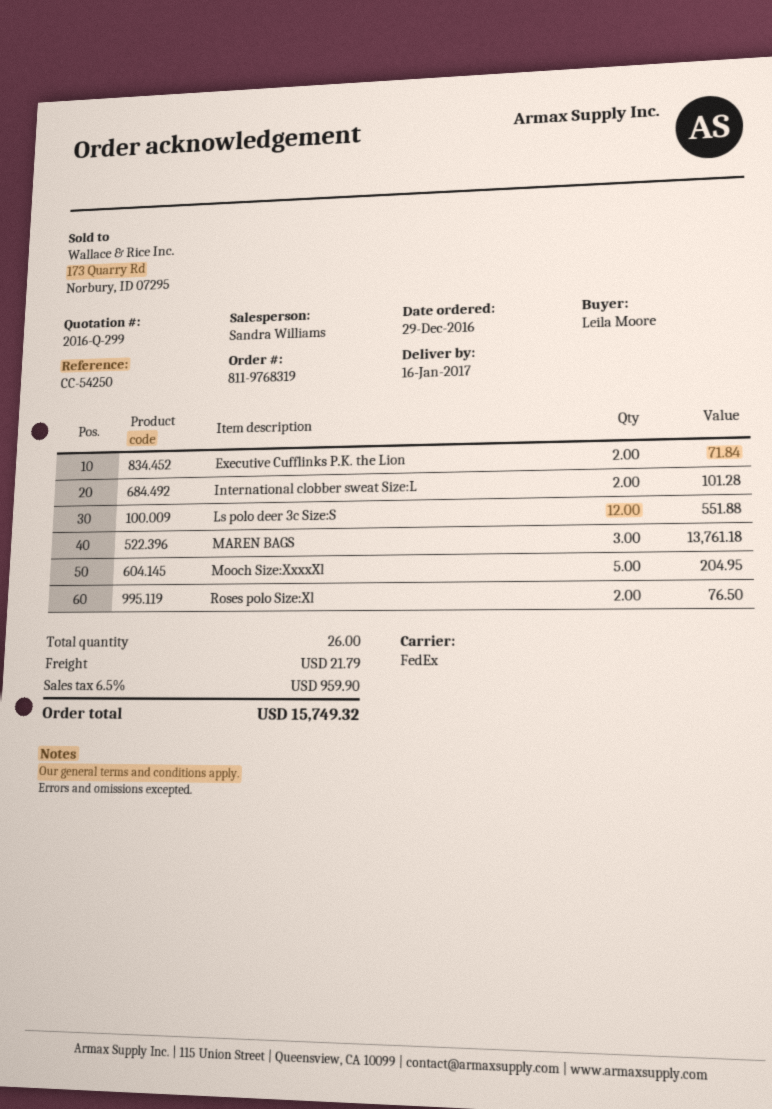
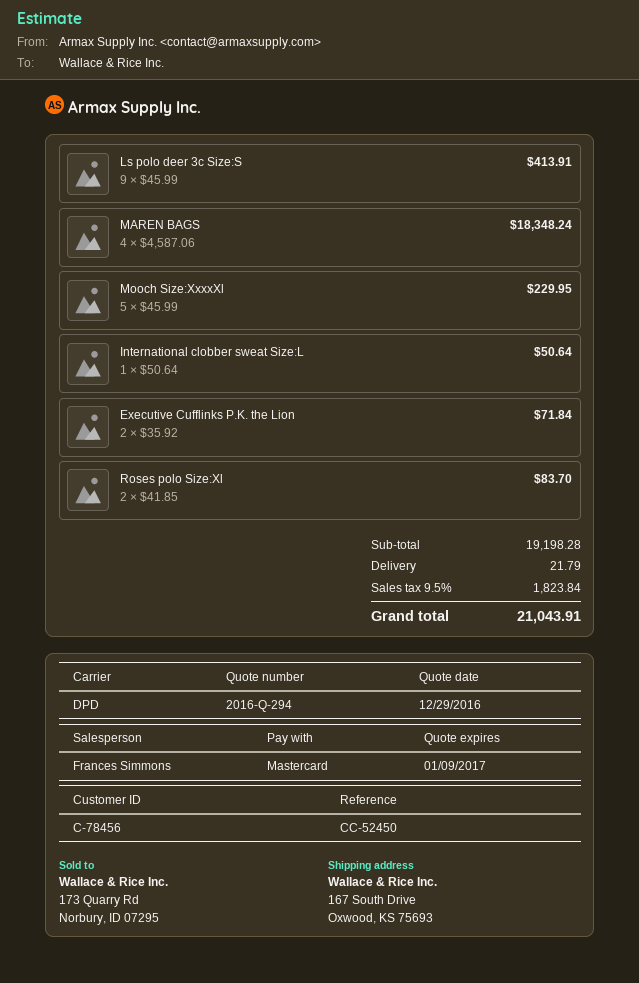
quote number: 2016-Q-299 -> 2016-Q-294
reference: CC-54250 -> CC-52450
sales rep: Sandra Williams -> Frances Simmons
shipping method: FedEx -> DPD
International clobber sweat Size:L: 2 for 101.28 -> 1 for 50.64
Ls polo deer 3c Size:S: 12 for 551.88 -> 9 for 413.91
MAREN BAGS: 3 for 13761.18 -> 4 for 18348.24
Mooch Size:XxxxXl: 5 for 204.95 -> 5 for 229.95
Roses polo Size:Xl: 2 for 76.50 -> 2 for 83.70
tax: 6.5% = 959.90 -> 9.5% = 1823.84
total: 15749.32 -> 21043.91

